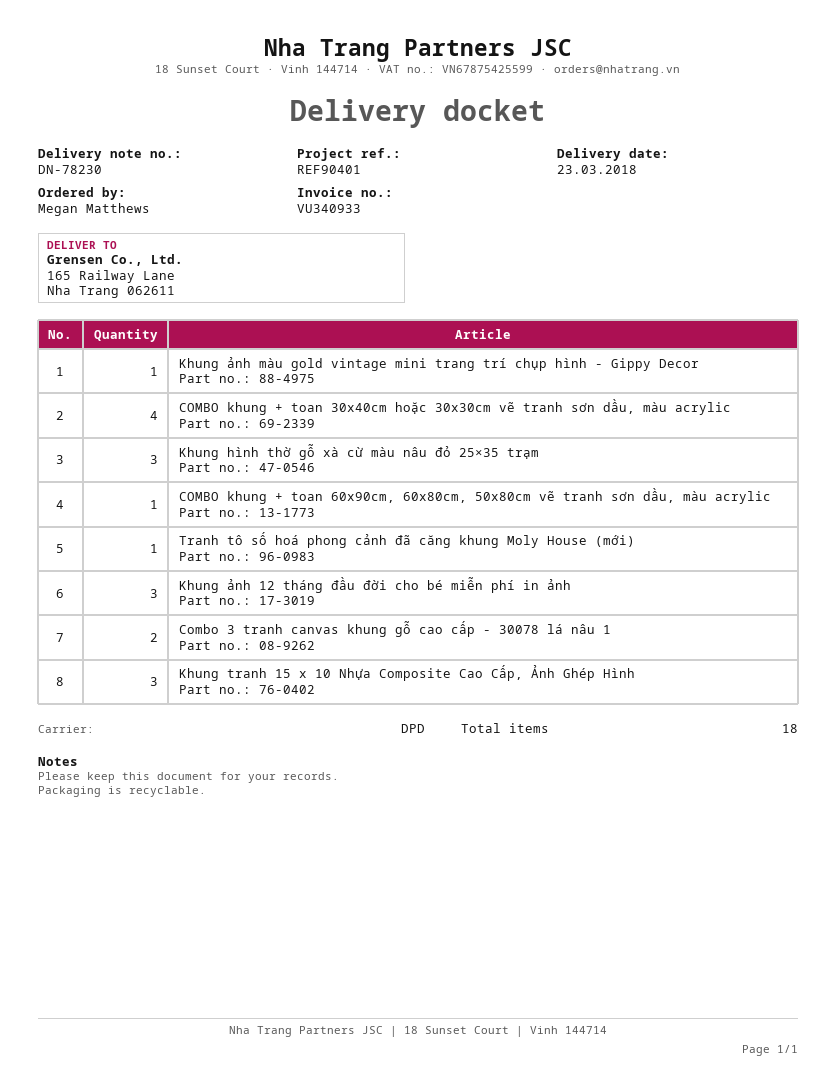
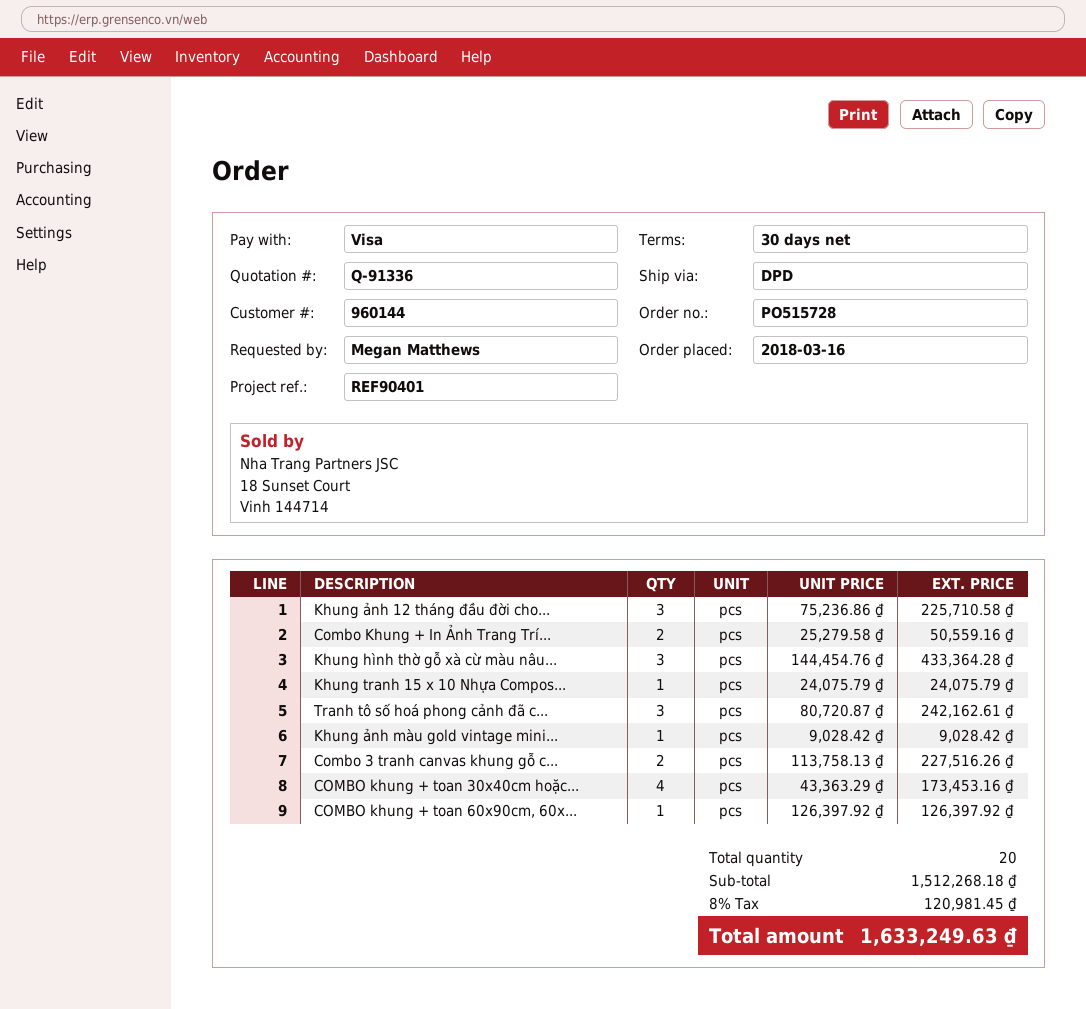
Tranh tô số hoá phong cảnh đã căng khung Moly House (mới): 1 -> 3
Khung tranh 15 x 10 Nhựa Composite Cao Cấp, Ảnh Ghép Hình: 3 -> 1
Combo Khung + In Ảnh Trang Trí...: none -> 2
total quantity: 18 -> 20

